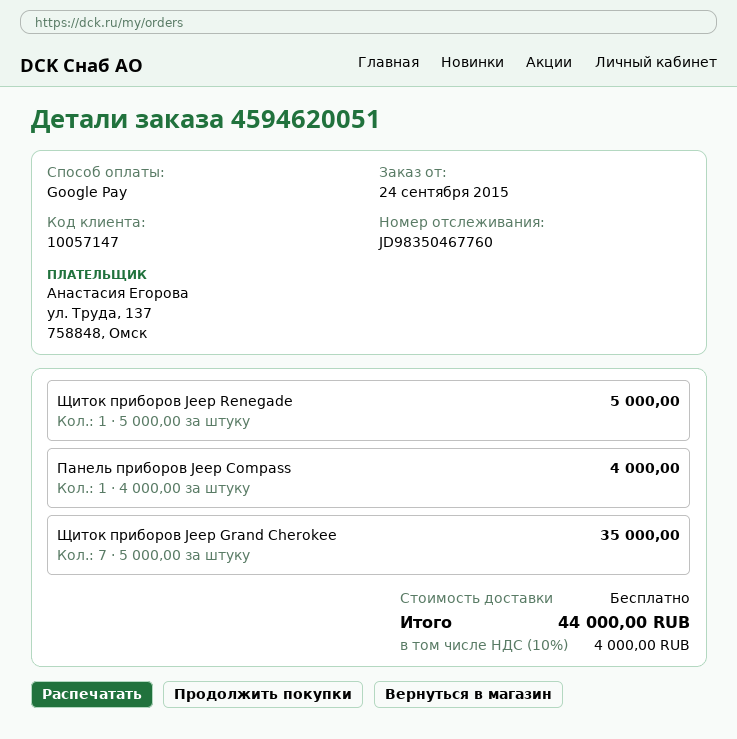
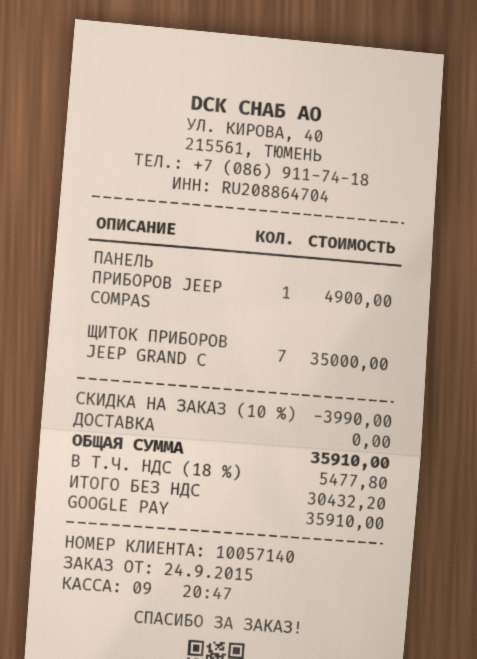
customer number: 10057147 -> 10057140
Щиток приборов Jeep Renegade: 1 for 5000.00 -> none
Панель приборов Jeep Compass: 1 for 4000.00 -> 1 for 4900.00
discount: none -> 10% = 3990.00
tax: 10% = 4000.00 -> 18% = 5477.80
total: 44000.00 -> 35910.00

